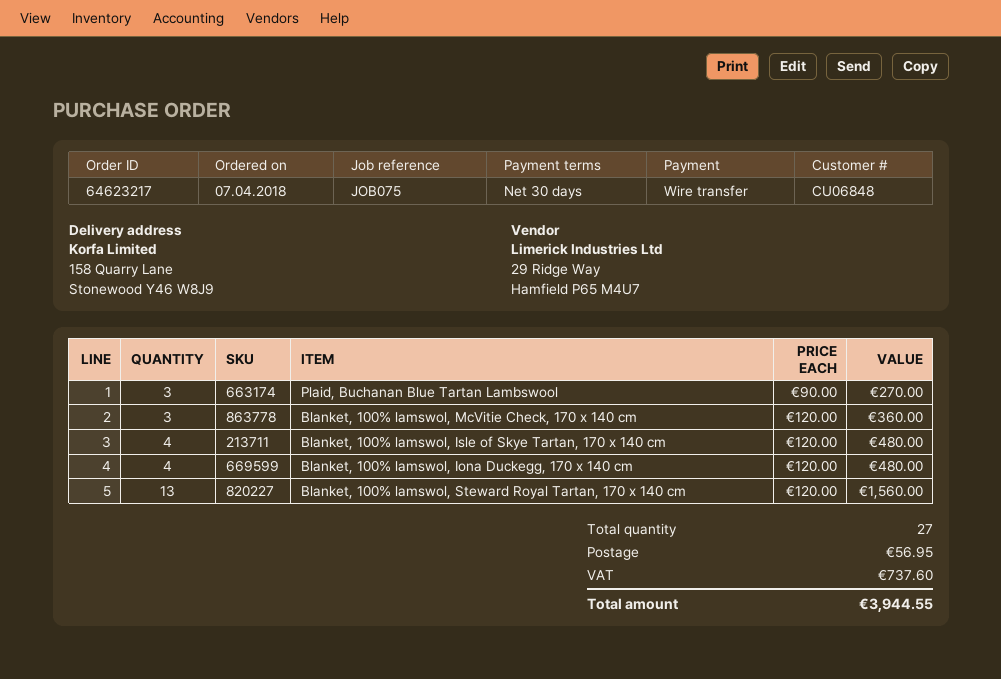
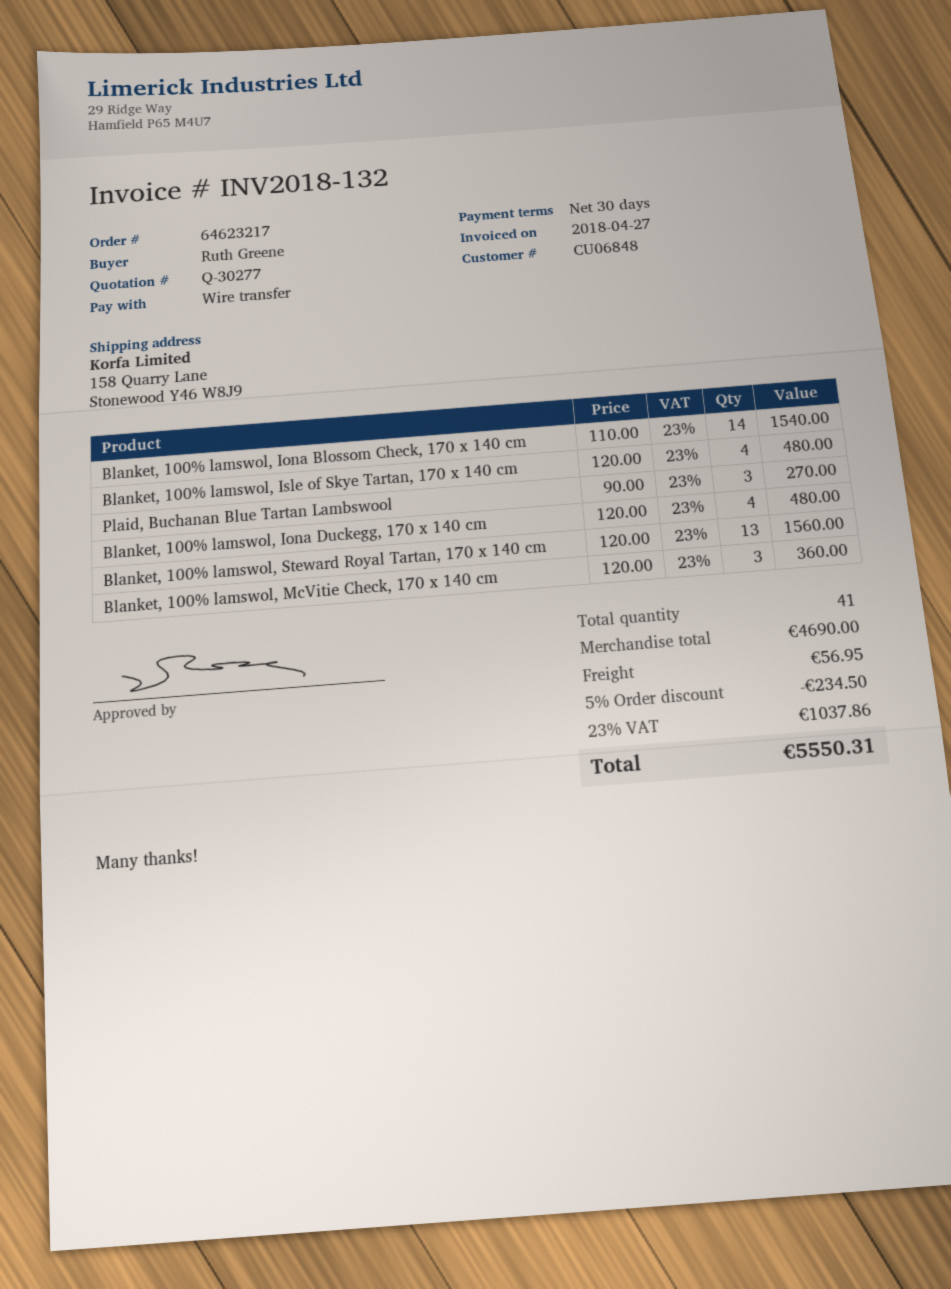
Blanket, 100% lamswol, Iona Blossom Check, 170 x 140 cm: none -> 14 x 110.00 = 1540.00
total quantity: 27 -> 41
discount: none -> 5% = 234.50
tax: 737.60 -> 1037.86
total: 3944.55 -> 5550.31

